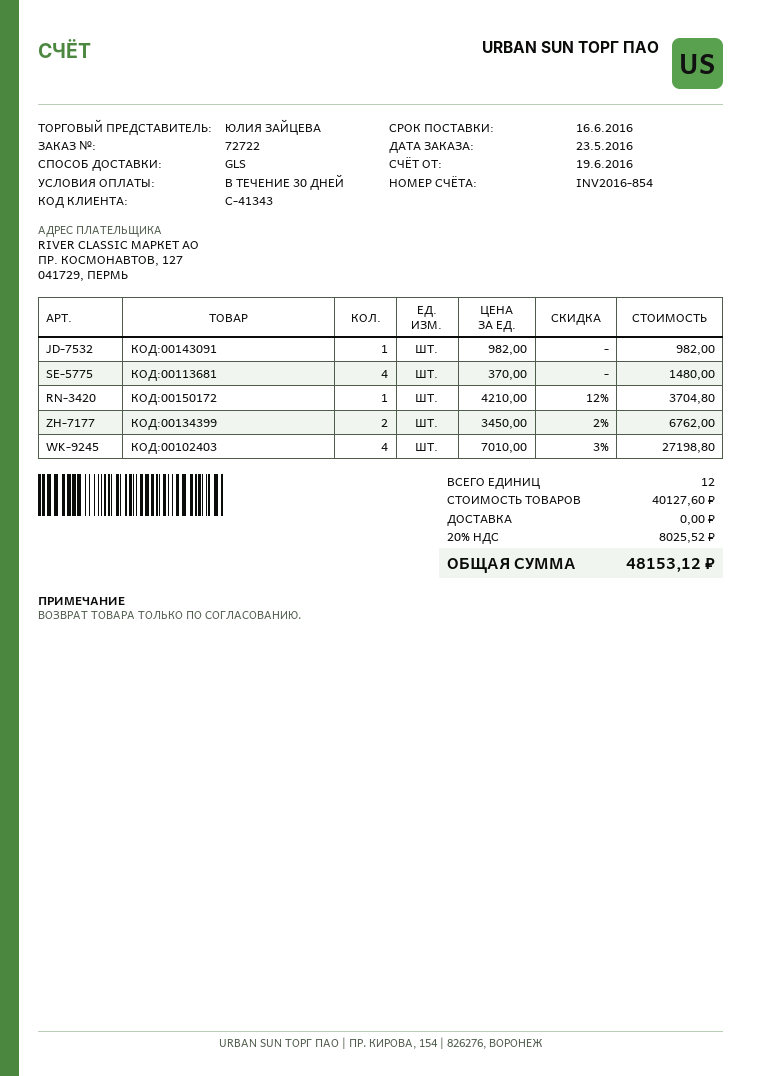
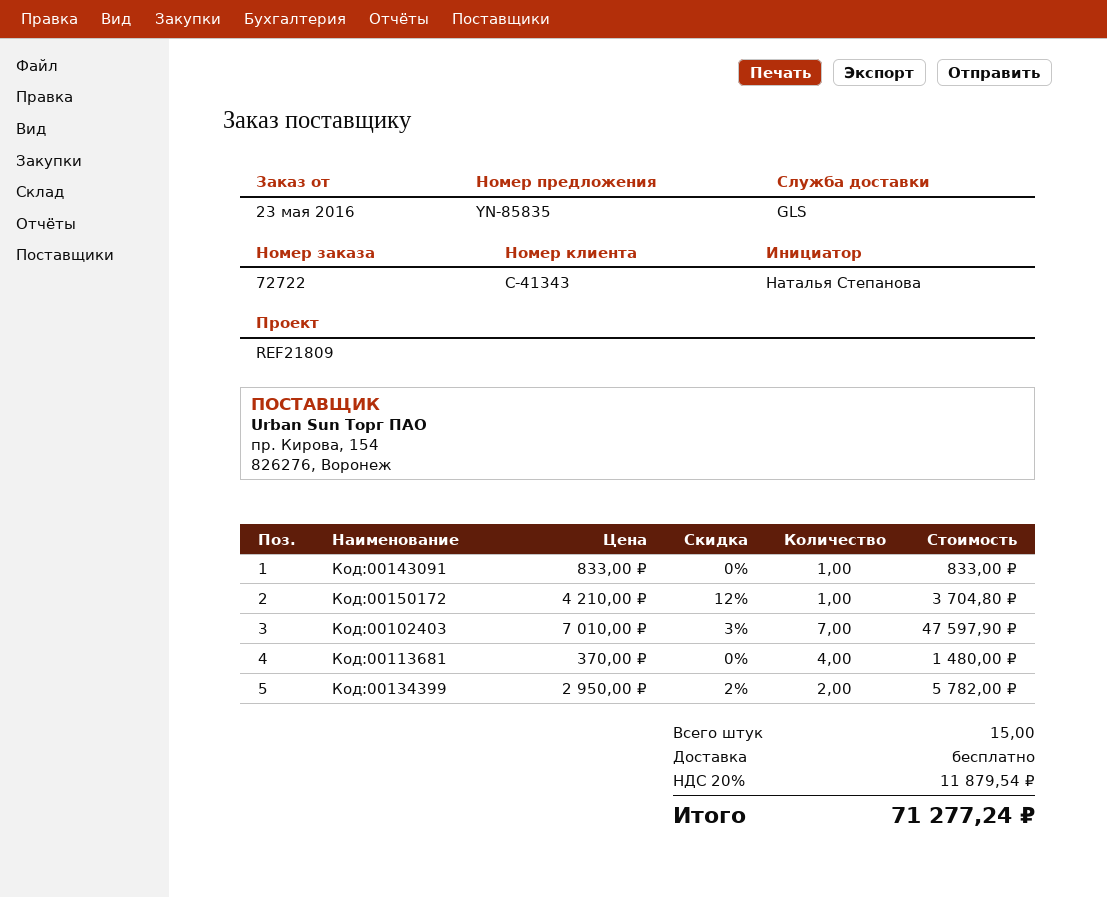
КОД:00143091: 1 x 982.00 = 982.00 -> 1 x 833.00 = 833.00
КОД:00134399: 2 x 3450.00 - 2% = 6762.00 -> 2 x 2950.00 - 2% = 5782.00
КОД:00102403: 4 x 7010.00 - 3% = 27198.80 -> 7 x 7010.00 - 3% = 47597.90
total quantity: 12 -> 15
tax: 20% = 8025.52 -> 20% = 11879.54
total: 48153.12 -> 71277.24

